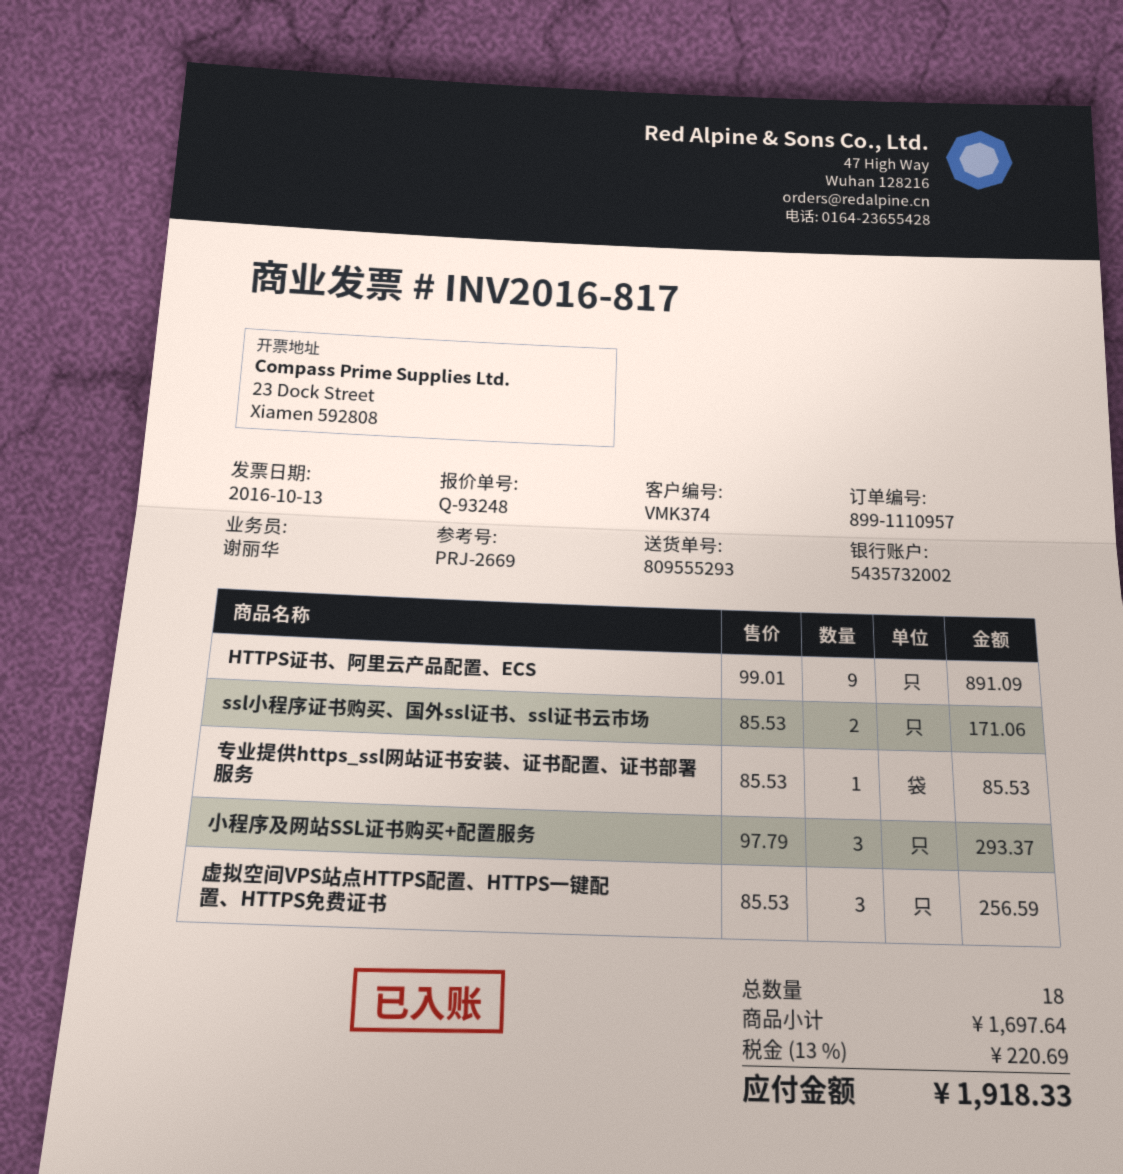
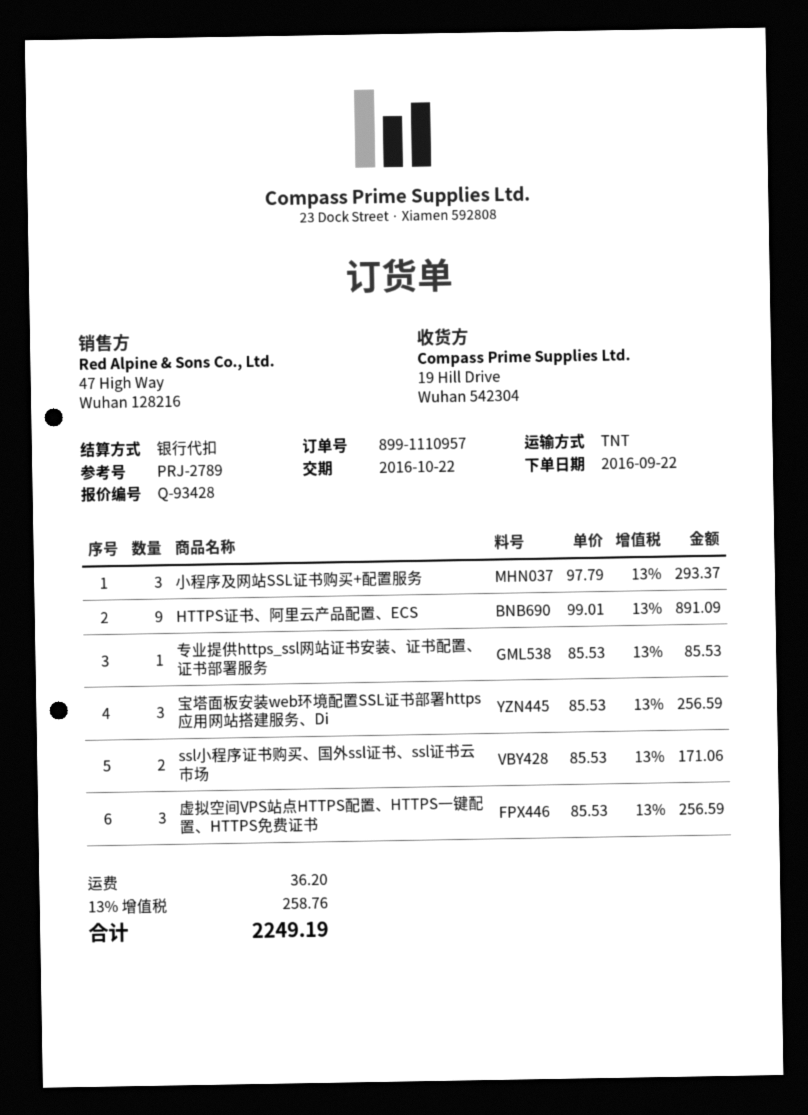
quote number: Q-93248 -> Q-93428
reference: PRJ-2669 -> PRJ-2789
宝塔面板安装web环境配置SSL证书部署https应用网站搭建服务、Di: none -> 3 x 85.53 = 256.59
shipping: none -> 36.20
tax: 13% = 220.69 -> 13% = 258.76
total: 1918.33 -> 2249.19

